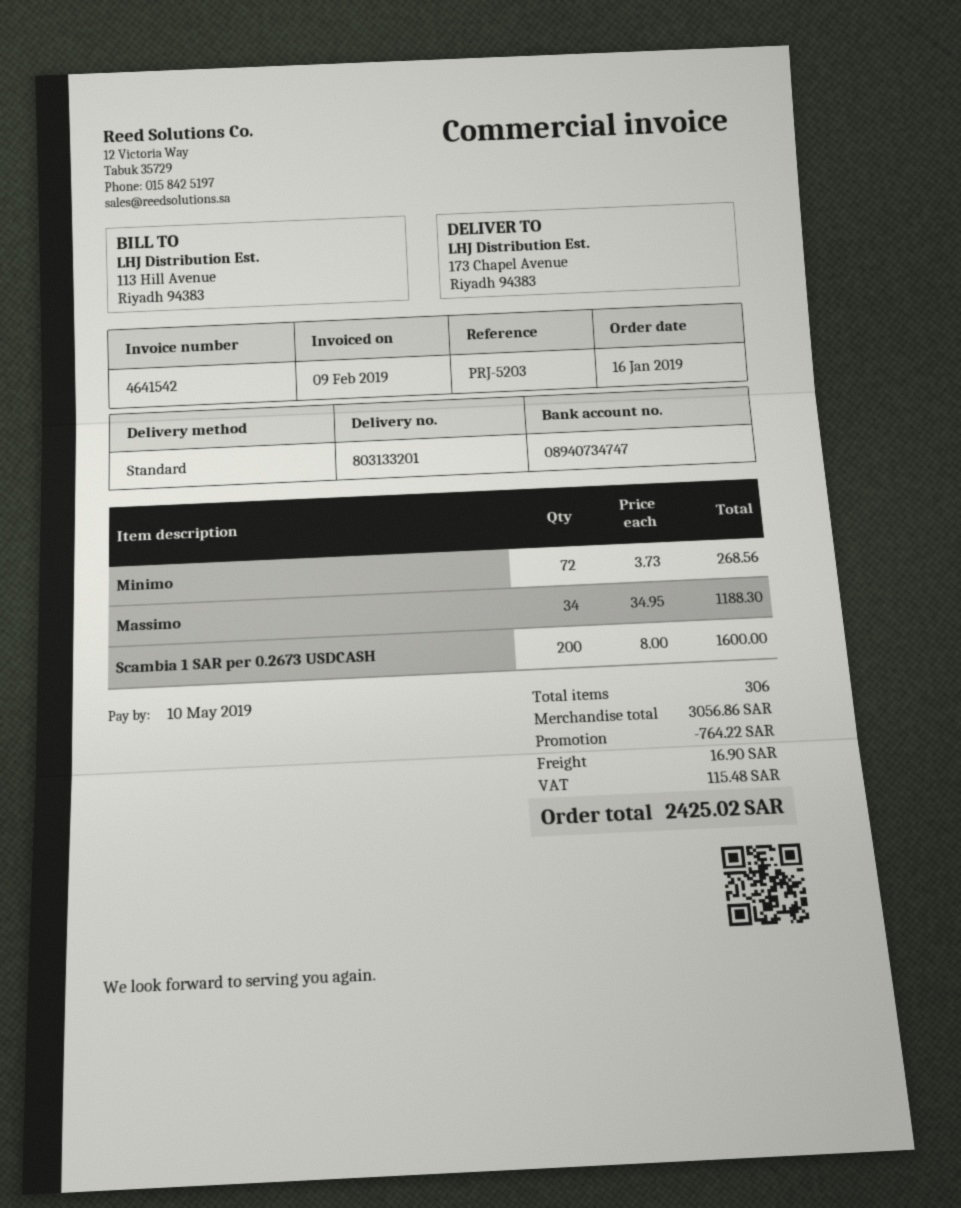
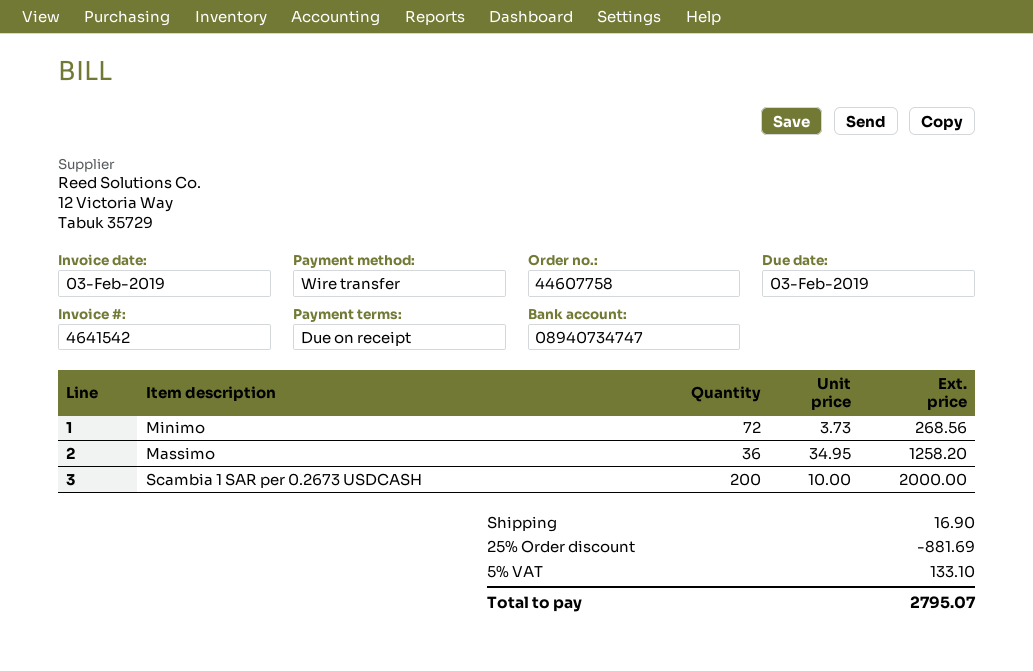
invoice date: 2019-02-09 -> 2019-02-03
due date: 2019-05-10 -> 2019-02-03
Massimo: 34 x 34.95 = 1188.30 -> 36 x 34.95 = 1258.20
Scambia 1 SAR per 0.2673 USDCASH: 200 x 8.00 = 1600.00 -> 200 x 10.00 = 2000.00
discount: 764.22 -> 881.69
tax: 115.48 -> 133.10
total: 2425.02 -> 2795.07

